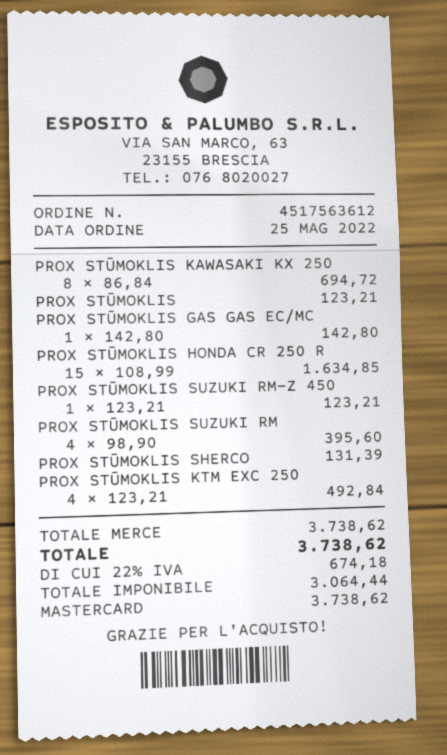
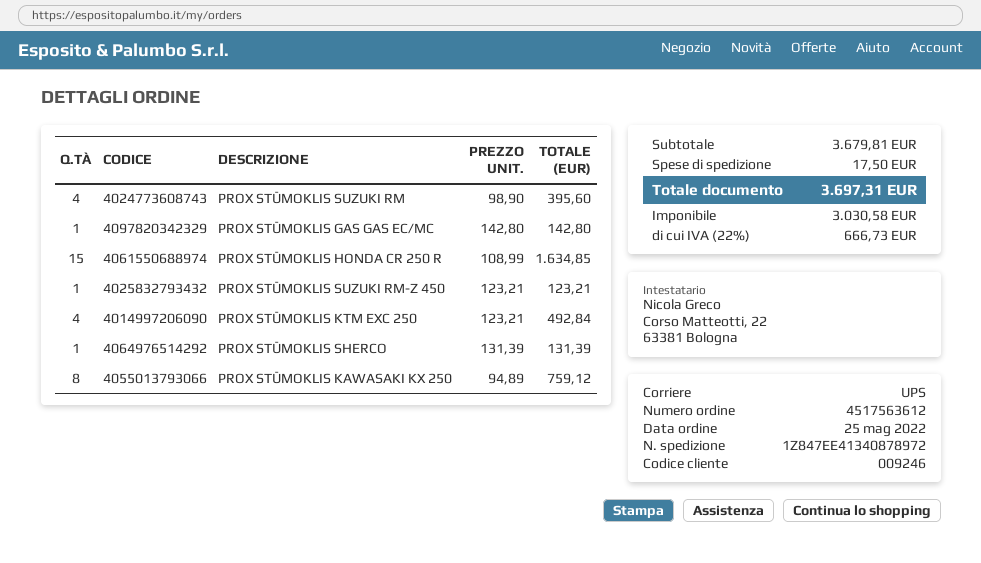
PROX STŪMOKLIS KAWASAKI KX 250: 8 x 86.84 = 694.72 -> 8 x 94.89 = 759.12
PROX STŪMOKLIS: 1 x 123.21 = 123.21 -> none
subtotal: 3738.62 -> 3679.81
shipping: none -> 17.50
net: 3064.44 -> 3030.58
tax: 22% = 674.18 -> 22% = 666.73
total: 3738.62 -> 3697.31

